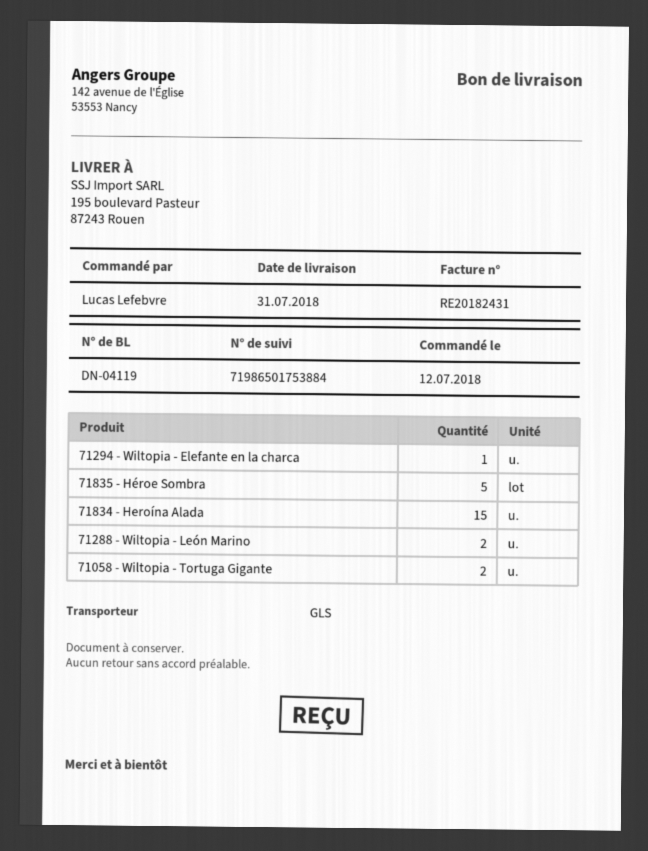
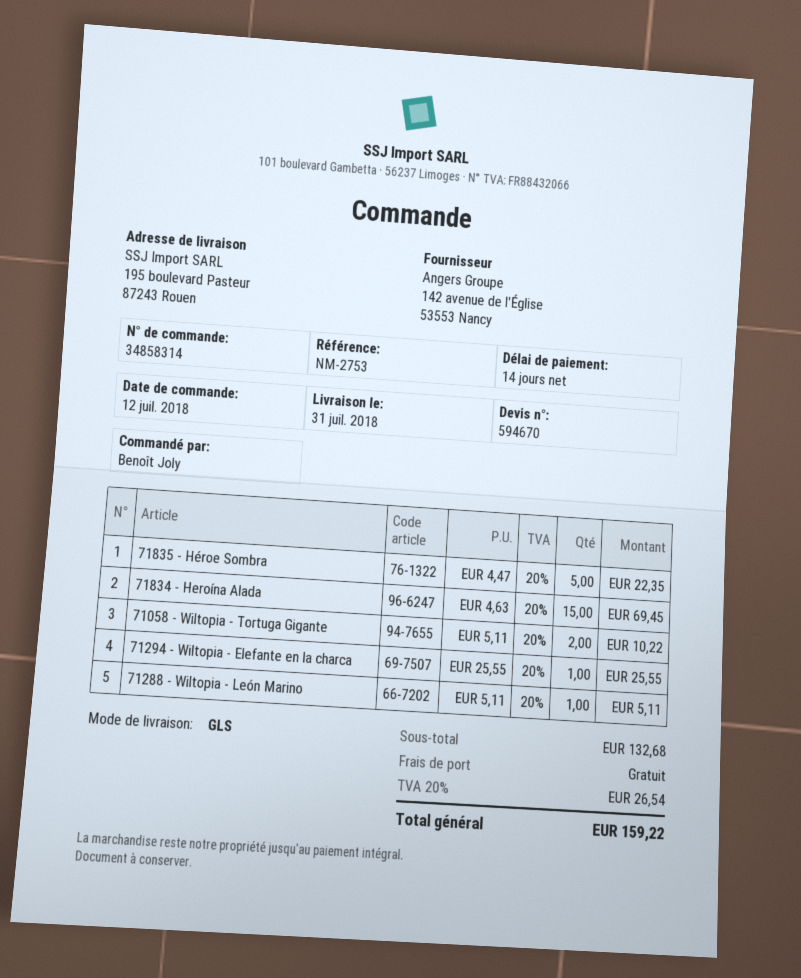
ordered by: Lucas Lefebvre -> Benoît Joly
71288 - Wiltopia - León Marino: 2 -> 1

